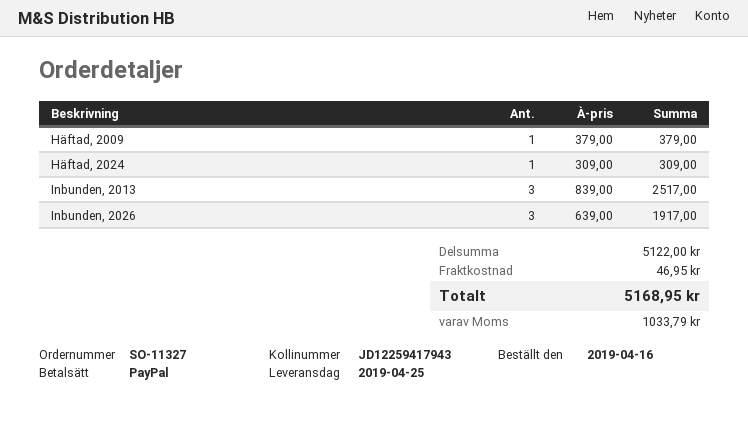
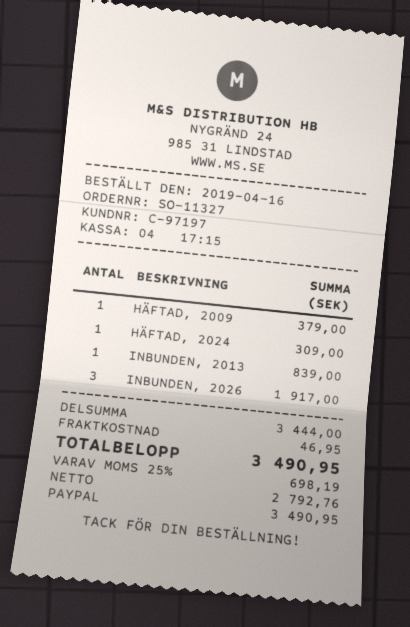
Inbunden, 2013: 3 for 2517.00 -> 1 for 839.00
subtotal: 5122.00 -> 3444.00
tax: 1033.79 -> 698.19
total: 5168.95 -> 3490.95

